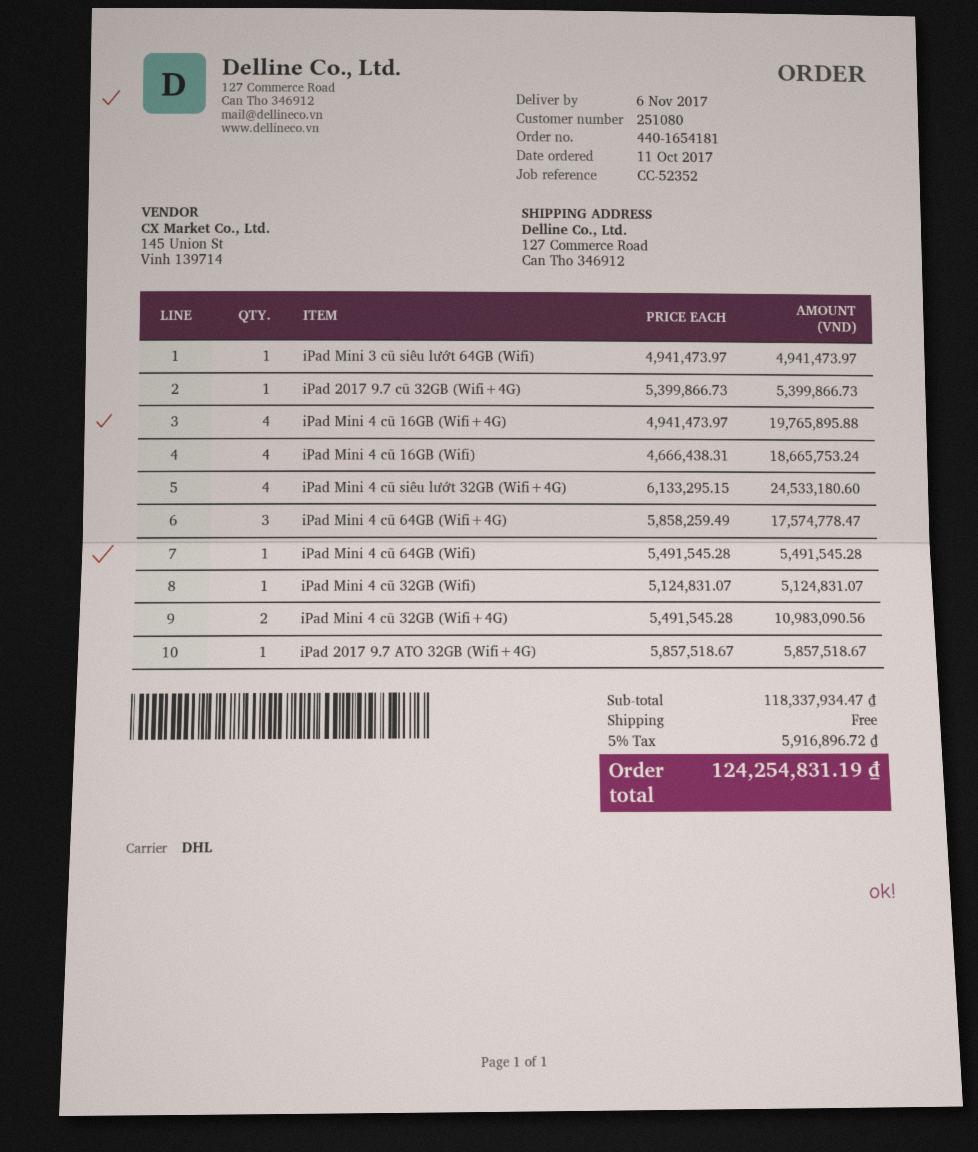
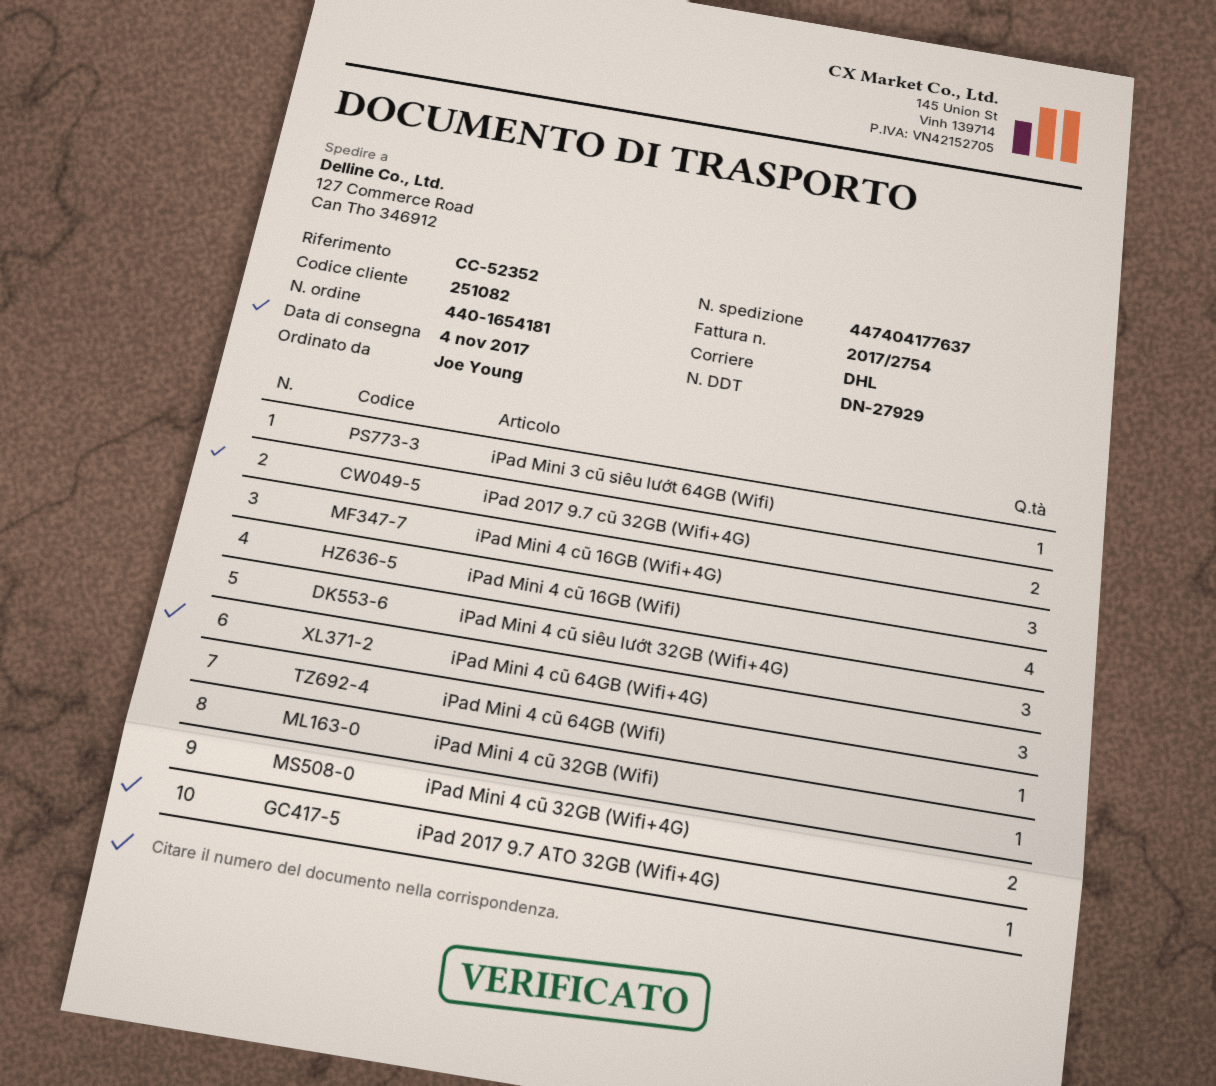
delivery date: 2017-11-06 -> 2017-11-04
customer number: 251080 -> 251082
iPad 2017 9.7 cũ 32GB (Wifi+4G): 1 -> 2
iPad Mini 4 cũ 16GB (Wifi+4G): 4 -> 3
iPad Mini 4 cũ siêu lướt 32GB (Wifi+4G): 4 -> 3

